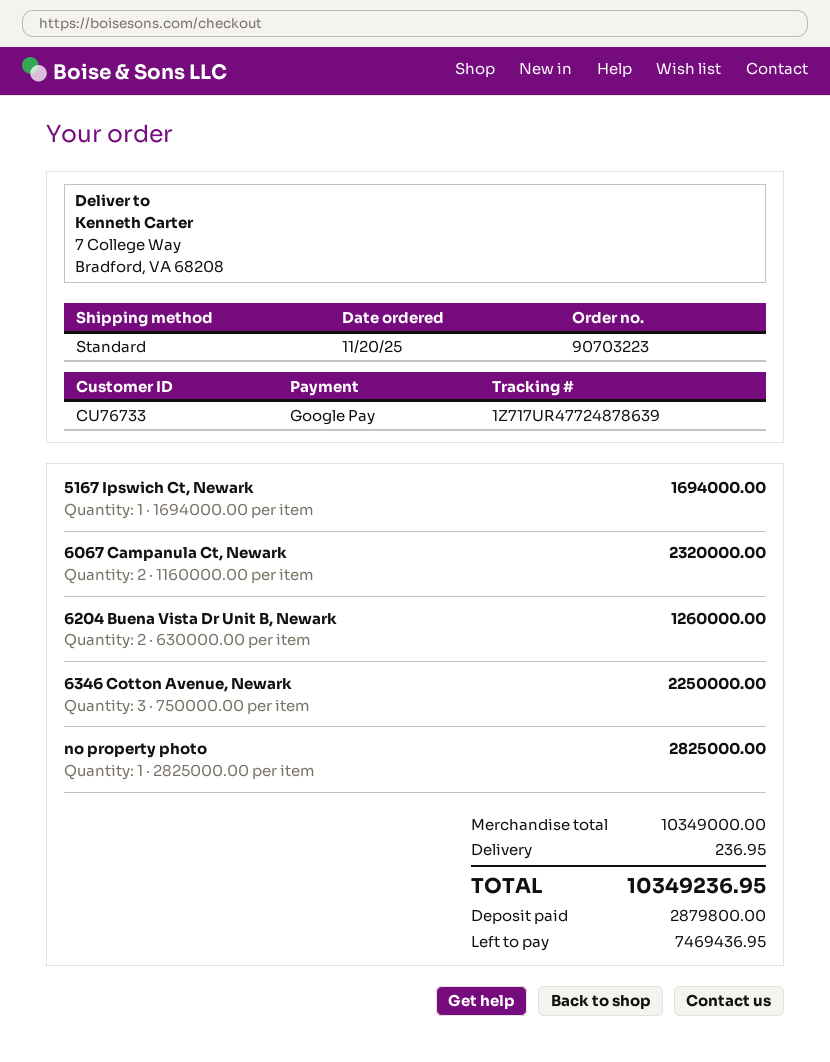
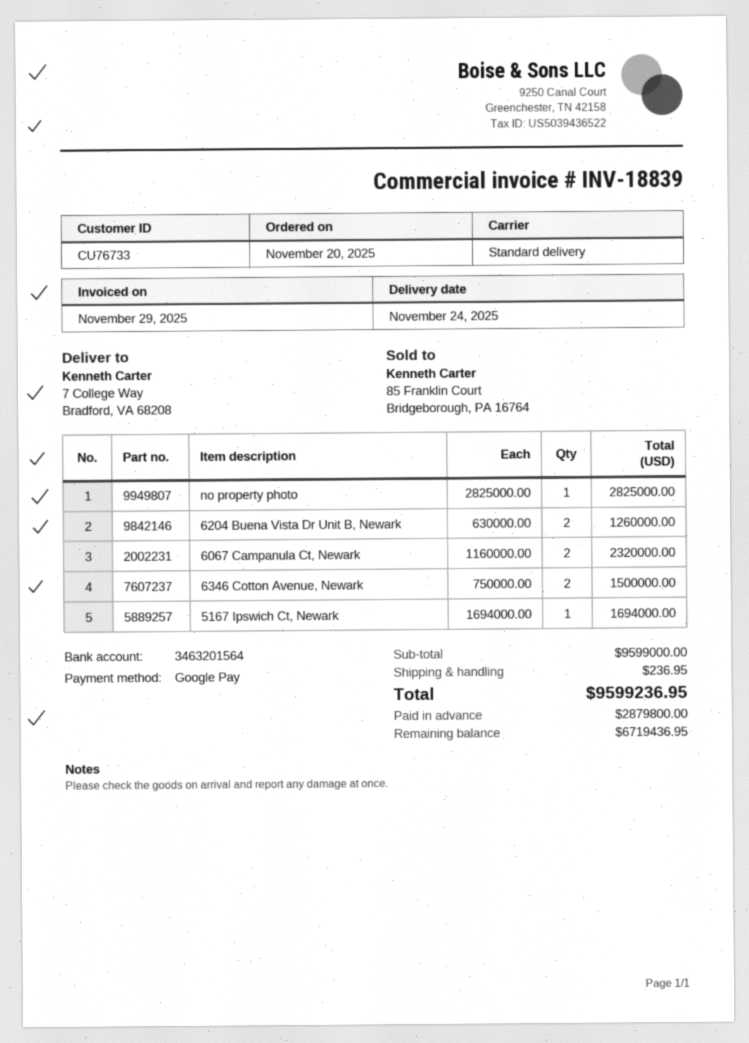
6346 Cotton Avenue, Newark: 3 x 750000.00 = 2250000.00 -> 2 x 750000.00 = 1500000.00
subtotal: 10349000.00 -> 9599000.00
total: 10349236.95 -> 9599236.95
balance: 7469436.95 -> 6719436.95

